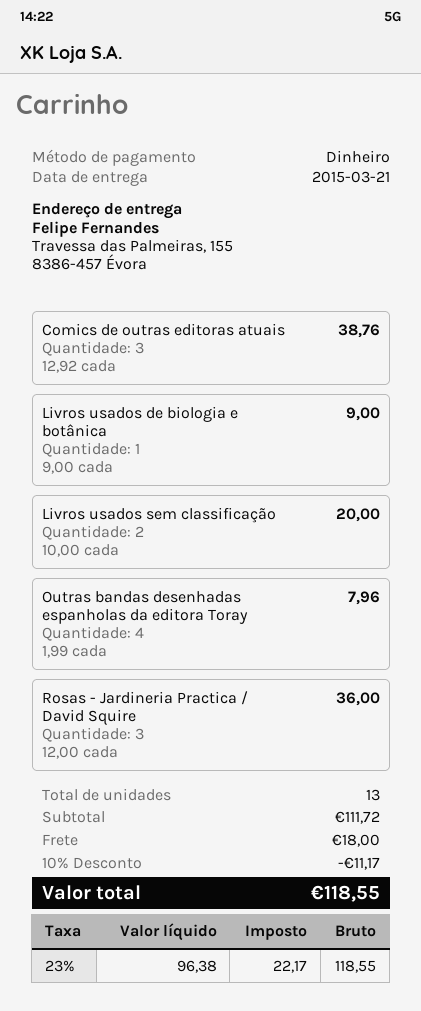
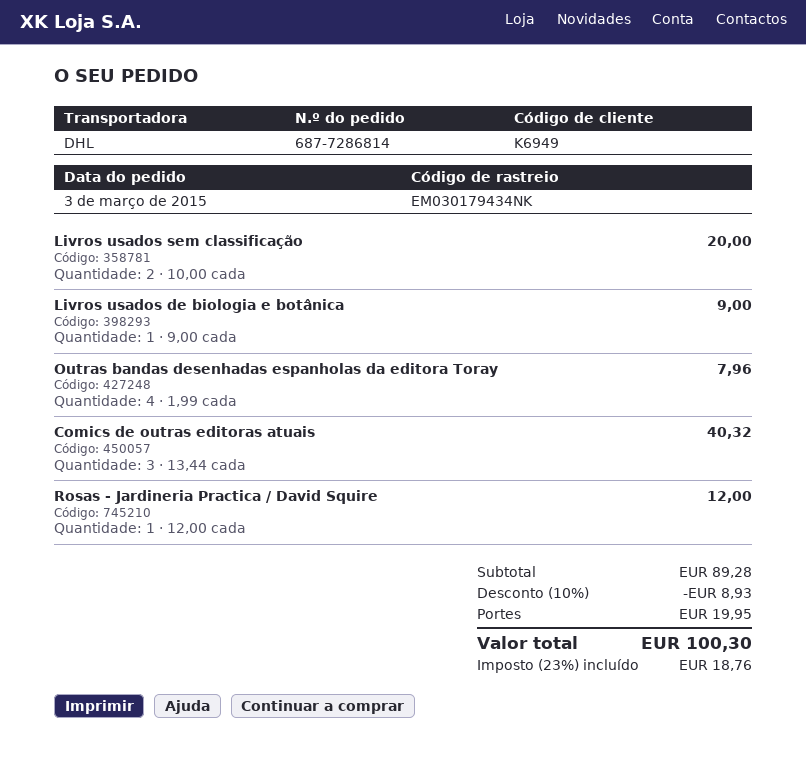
Comics de outras editoras atuais: 3 x 12.92 = 38.76 -> 3 x 13.44 = 40.32
Rosas - Jardineria Practica / David Squire: 3 x 12.00 = 36.00 -> 1 x 12.00 = 12.00
subtotal: 111.72 -> 89.28
discount: 10% = 11.17 -> 10% = 8.93
shipping: 18.00 -> 19.95
tax: 23% = 22.17 -> 23% = 18.76
total: 118.55 -> 100.30

